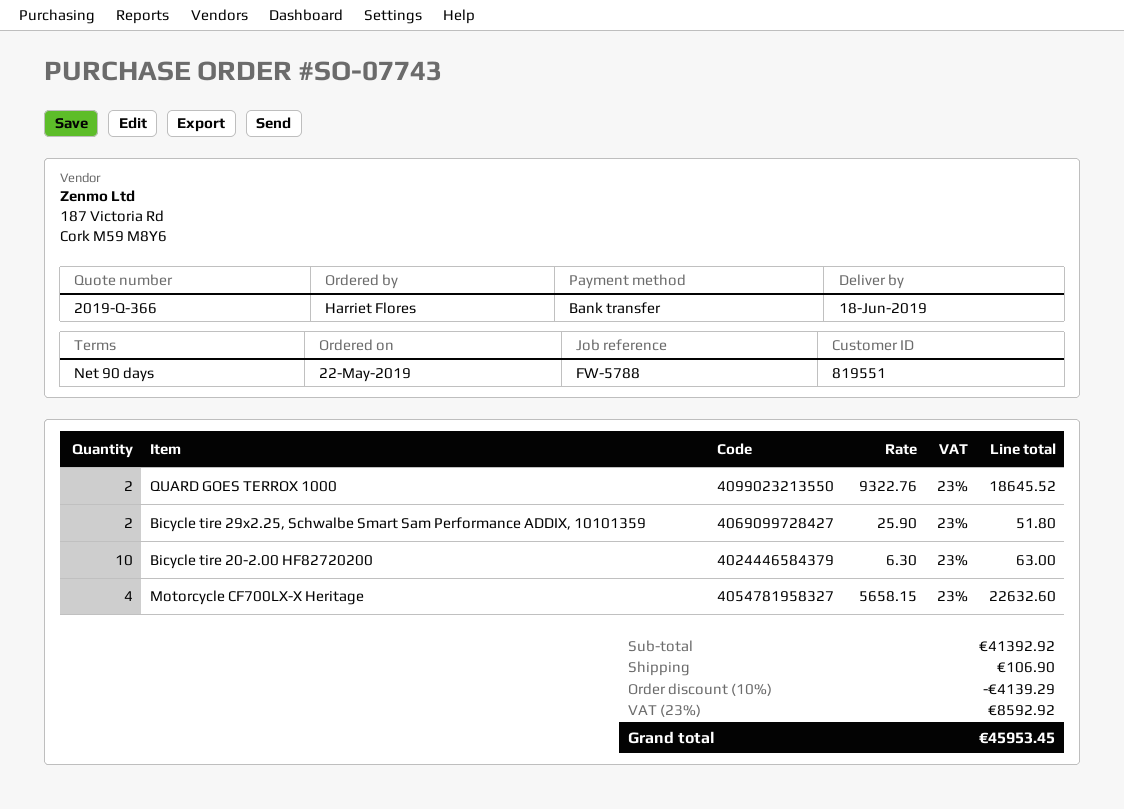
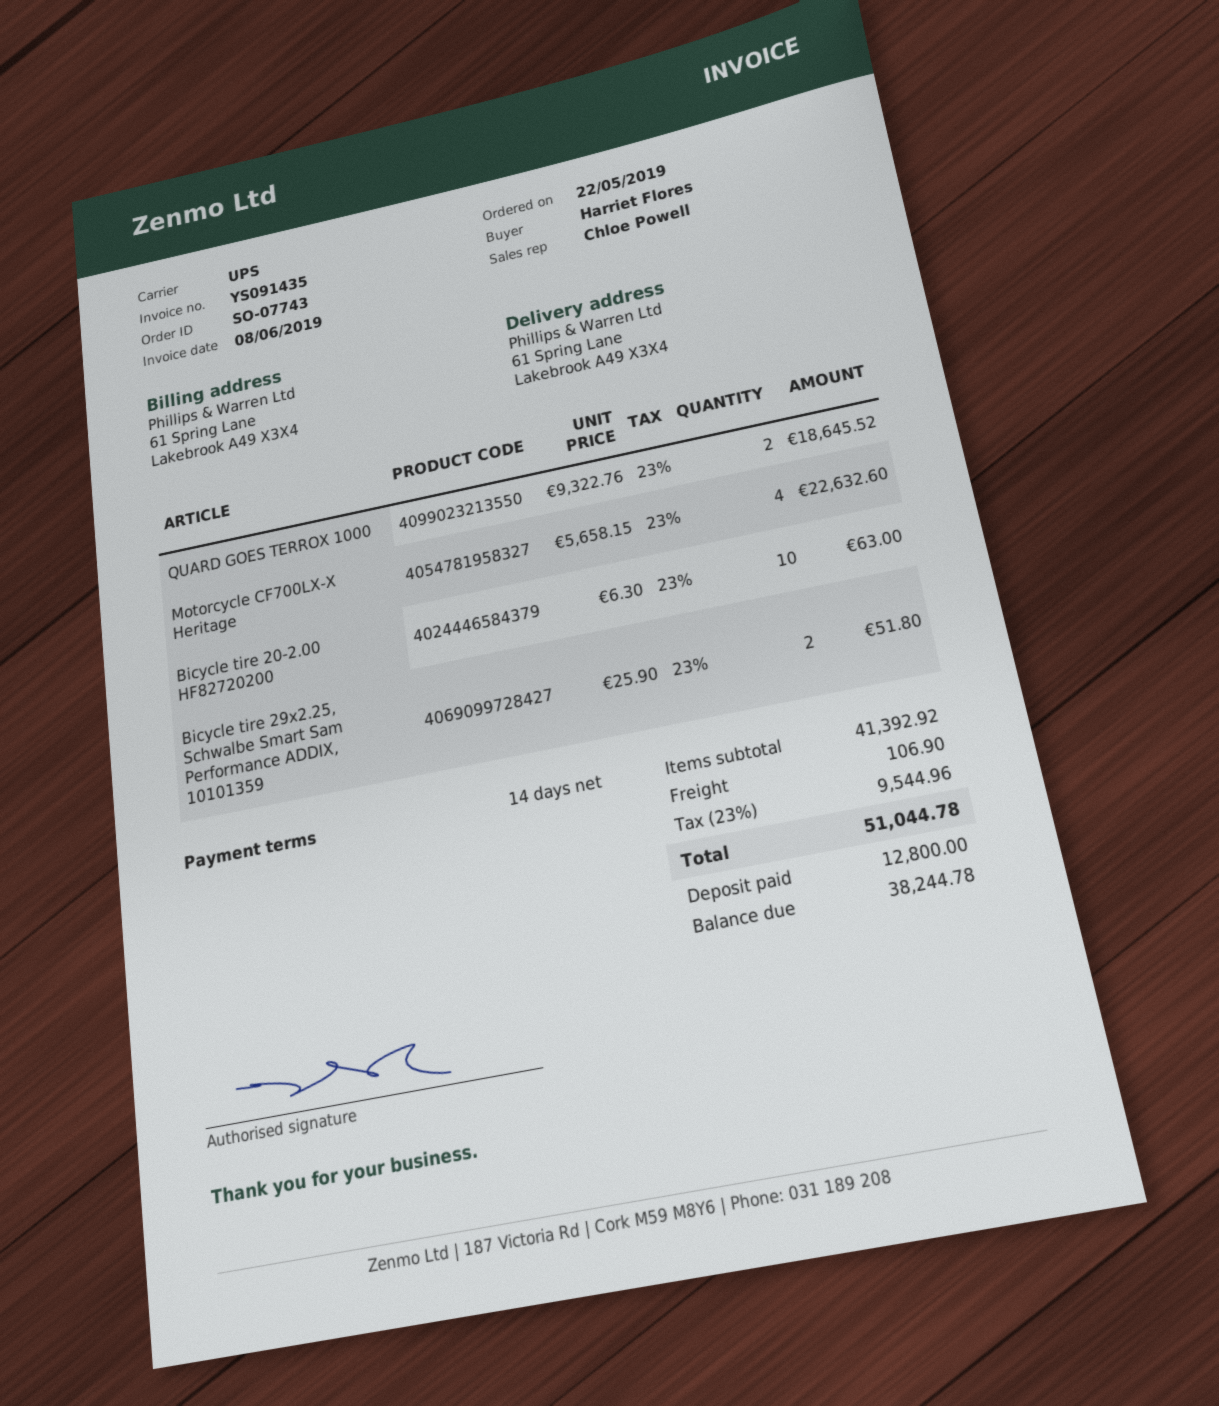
payment terms: 90 days -> 14 days
discount: 10% = 4139.29 -> none
tax: 23% = 8592.92 -> 23% = 9544.96
total: 45953.45 -> 51044.78

